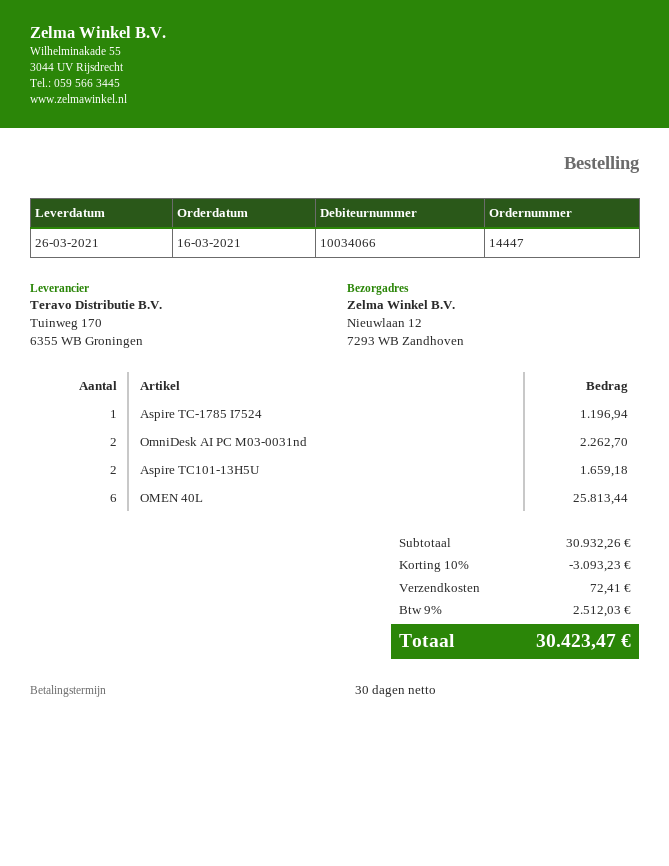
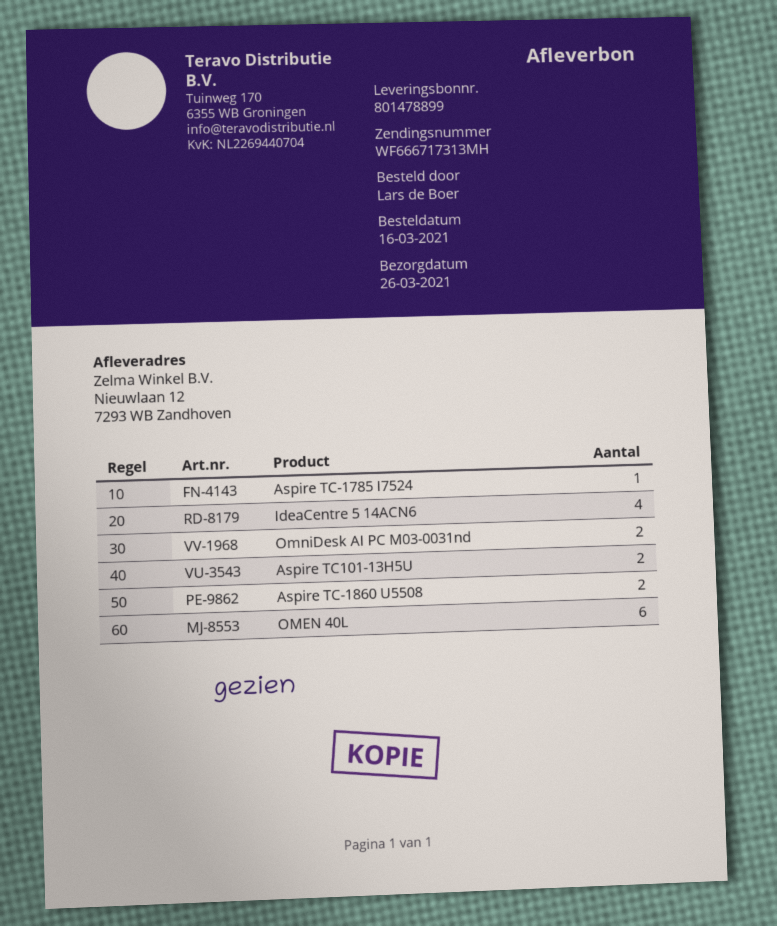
IdeaCentre 5 14ACN6: none -> 4
Aspire TC-1860 U5508: none -> 2

